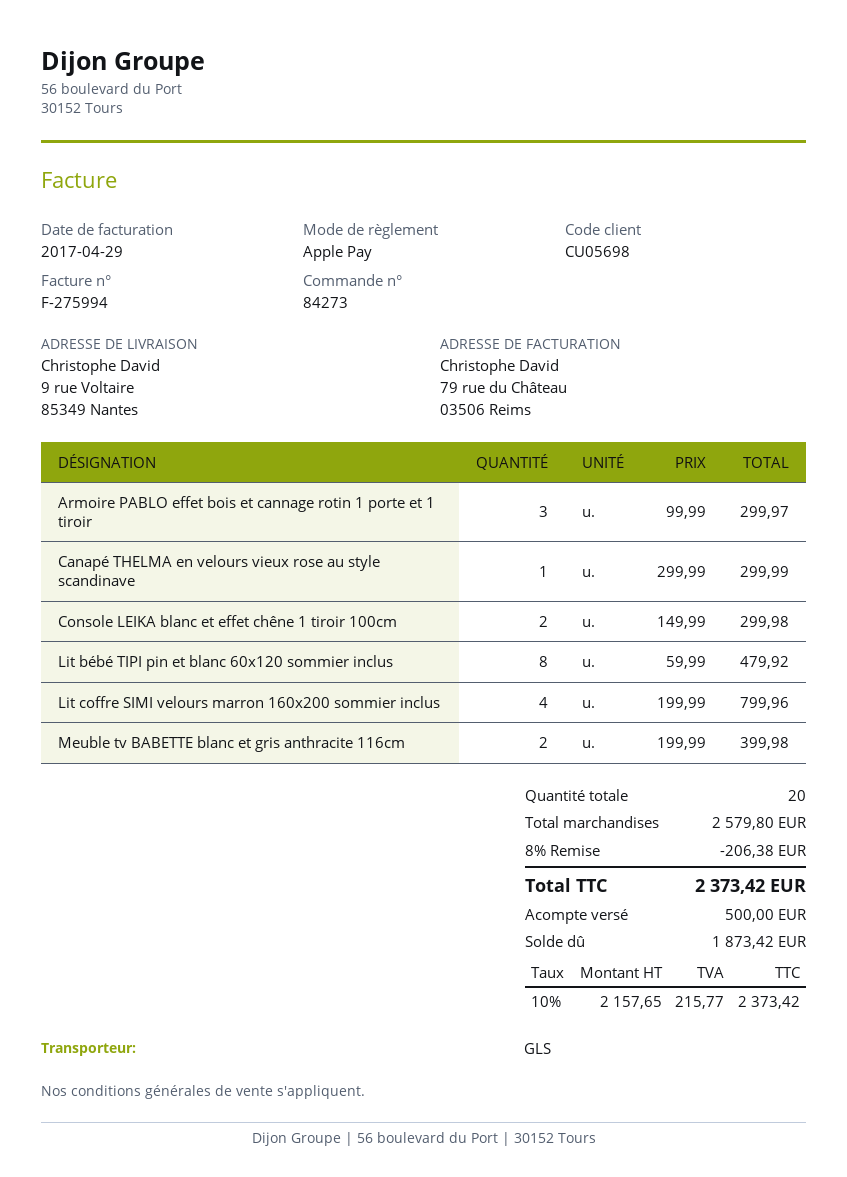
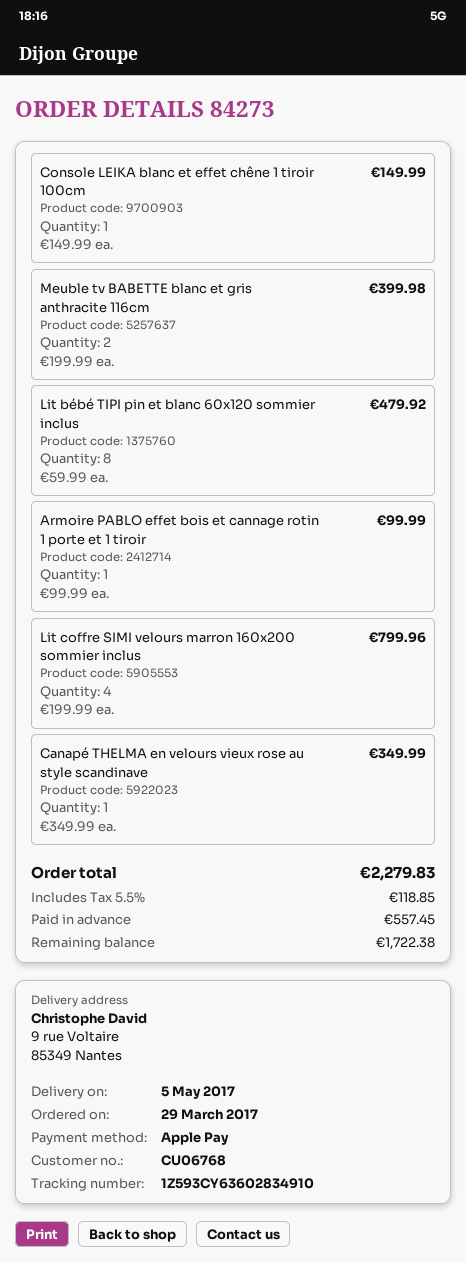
customer number: CU05698 -> CU06768
Armoire PABLO effet bois et cannage rotin 1 porte et 1 tiroir: 3 x 99.99 = 299.97 -> 1 x 99.99 = 99.99
Canapé THELMA en velours vieux rose au style scandinave: 1 x 299.99 = 299.99 -> 1 x 349.99 = 349.99
Console LEIKA blanc et effet chêne 1 tiroir 100cm: 2 x 149.99 = 299.98 -> 1 x 149.99 = 149.99
discount: 8% = 206.38 -> none
tax: 10% = 215.77 -> 5.5% = 118.85
total: 2373.42 -> 2279.83
deposit: 500.00 -> 557.45
balance: 1873.42 -> 1722.38

